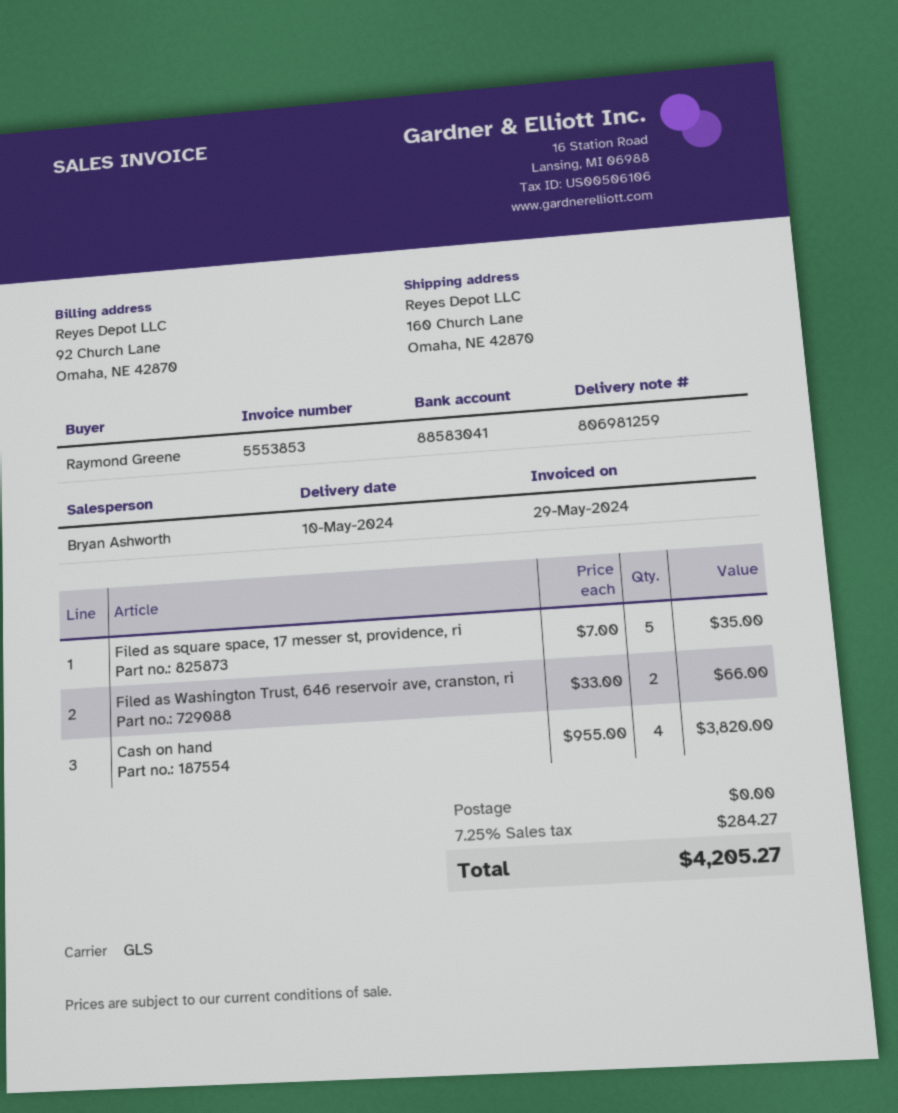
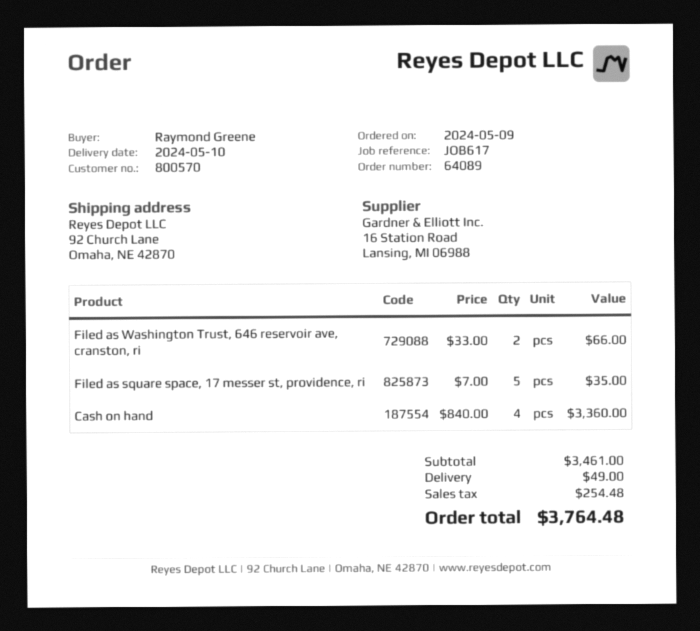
ship to: 160 Church Lane, Omaha, NE 42870 -> 92 Church Lane, Omaha, NE 42870
Cash on hand: 4 x 955.00 = 3820.00 -> 4 x 840.00 = 3360.00
shipping: 0.00 -> 49.00
tax: 284.27 -> 254.48
total: 4205.27 -> 3764.48

